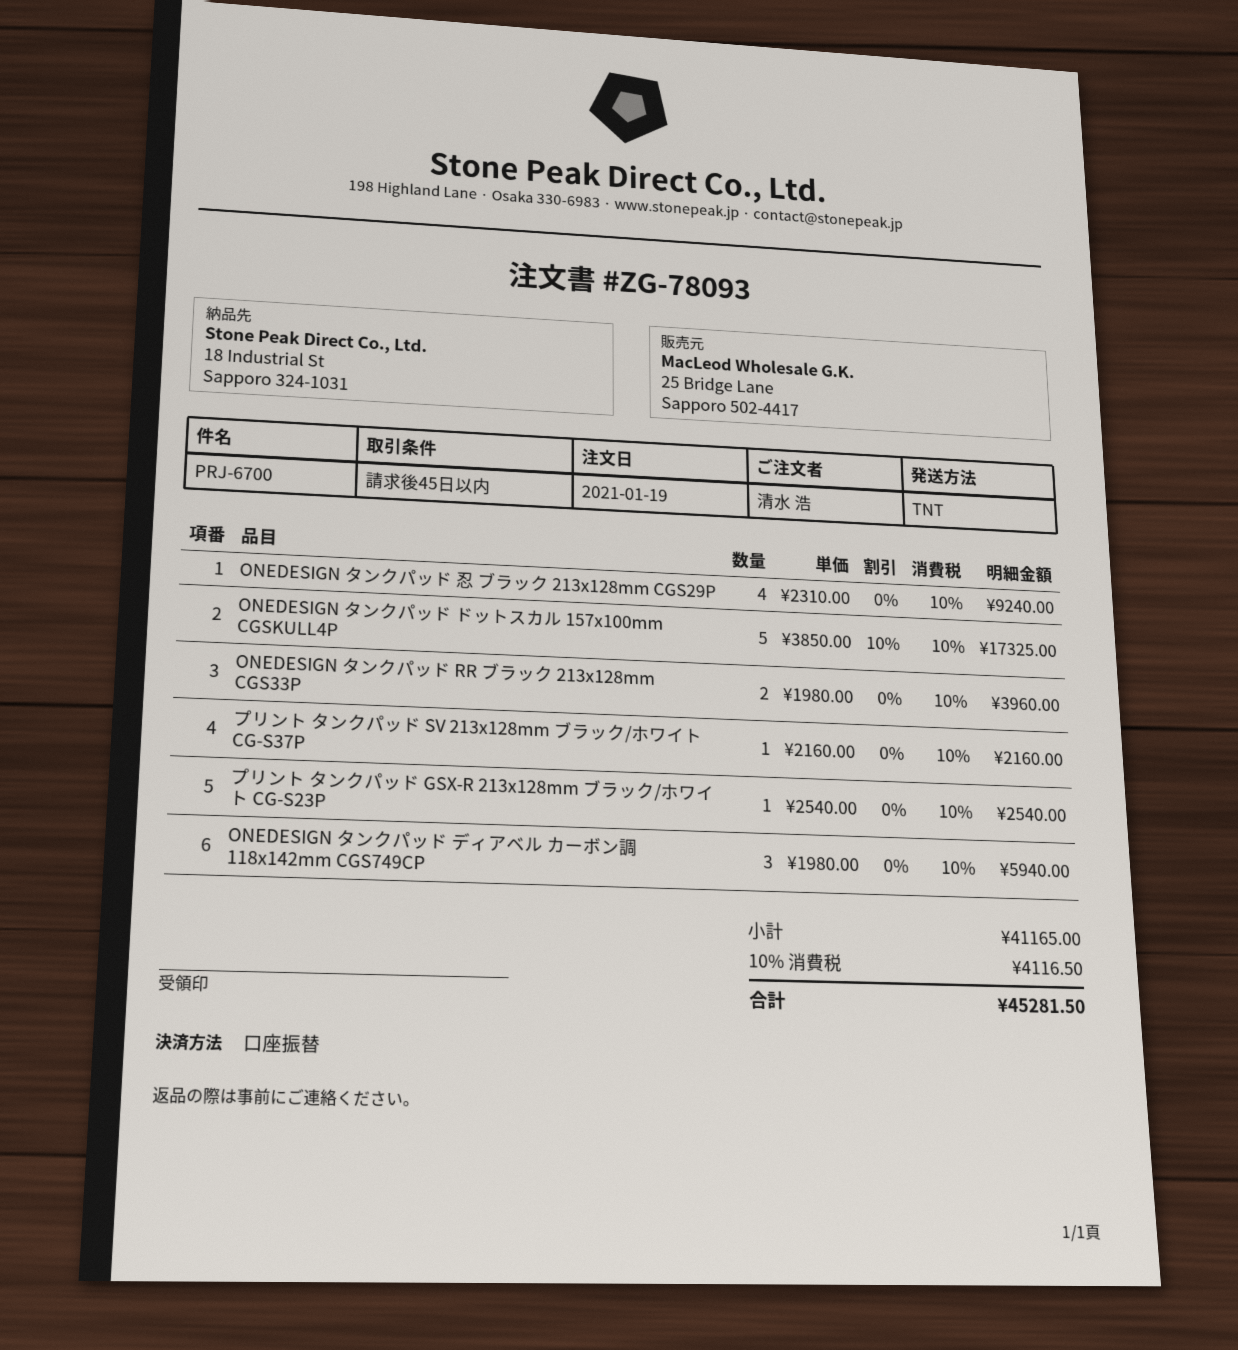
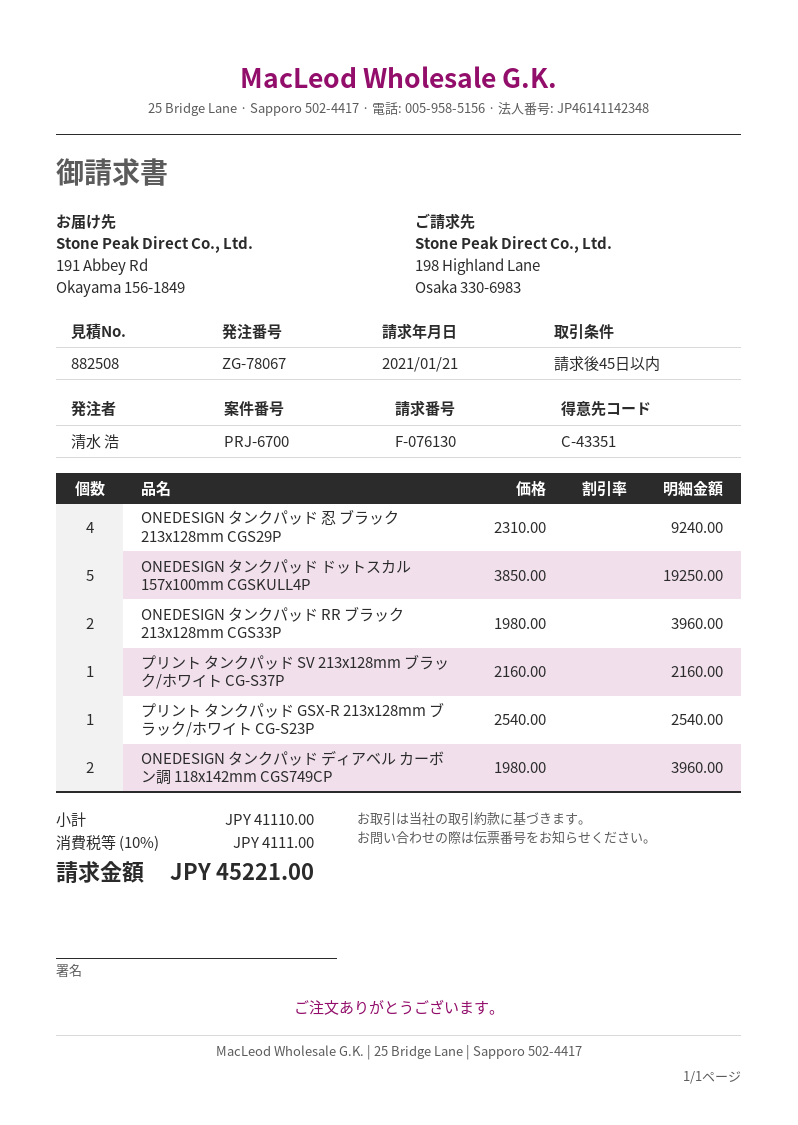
order number: ZG-78093 -> ZG-78067
ship to: 18 Industrial St, Sapporo 324-1031 -> 191 Abbey Rd, Okayama 156-1849
ONEDESIGN タンクパッド ドットスカル 157x100mm CGSKULL4P: 5 x 3850.00 - 10% = 17325.00 -> 5 x 3850.00 = 19250.00
ONEDESIGN タンクパッド ディアベル カーボン調 118x142mm CGS749CP: 3 x 1980.00 = 5940.00 -> 2 x 1980.00 = 3960.00
subtotal: 41165.00 -> 41110.00
tax: 10% = 4116.50 -> 10% = 4111.00
total: 45281.50 -> 45221.00

